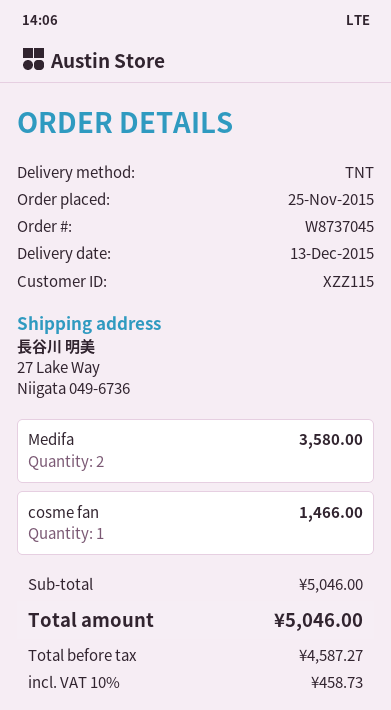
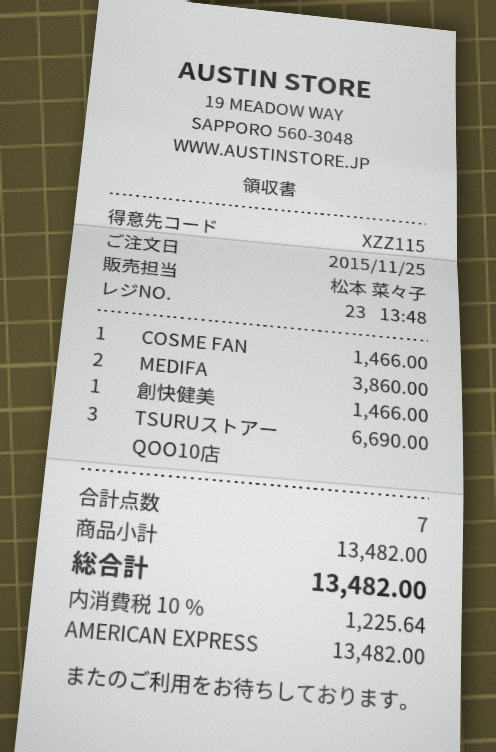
Medifa: 2 for 3580.00 -> 2 for 3860.00
創快健美: none -> 1 for 1466.00
TSURUストアー QOO10店: none -> 3 for 6690.00
subtotal: 5046.00 -> 13482.00
tax: 10% = 458.73 -> 10% = 1225.64
total: 5046.00 -> 13482.00

